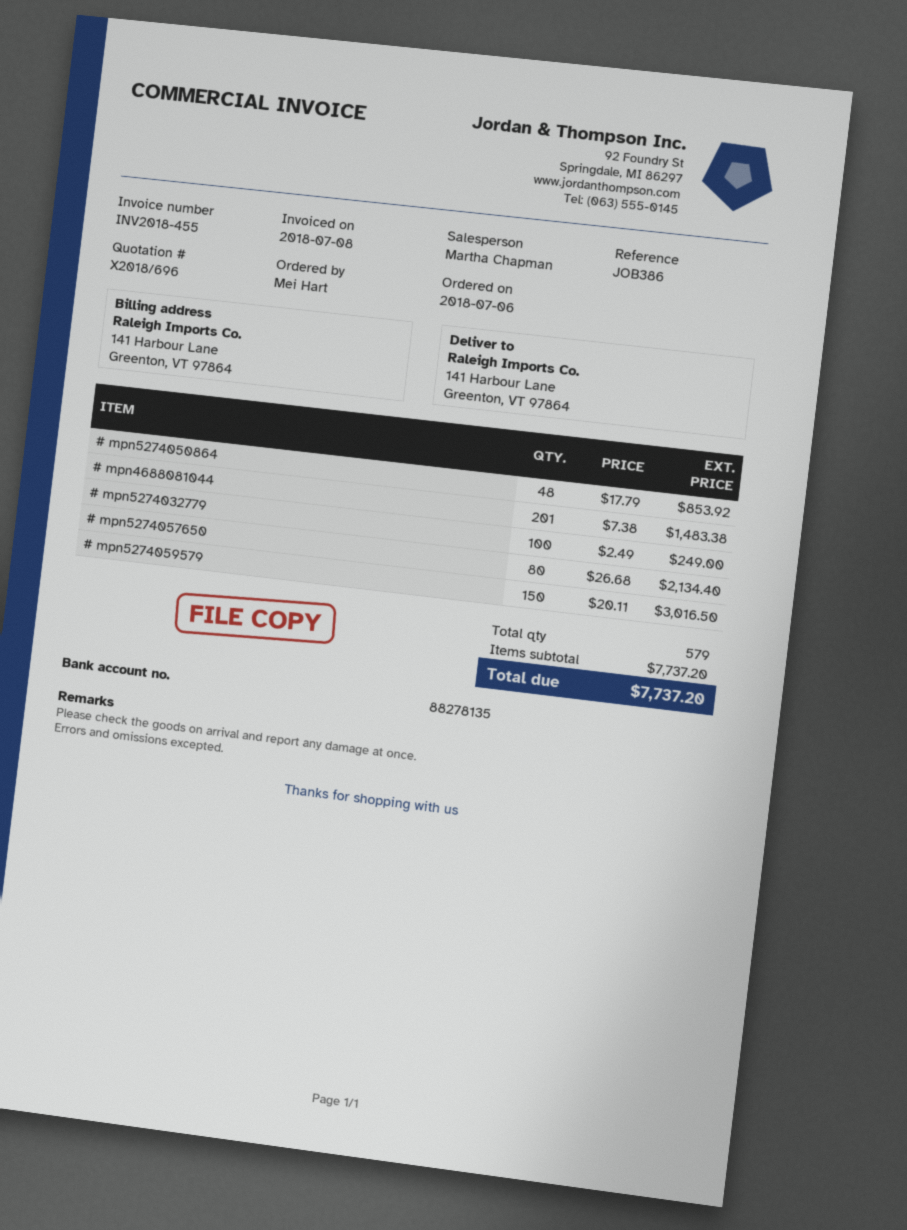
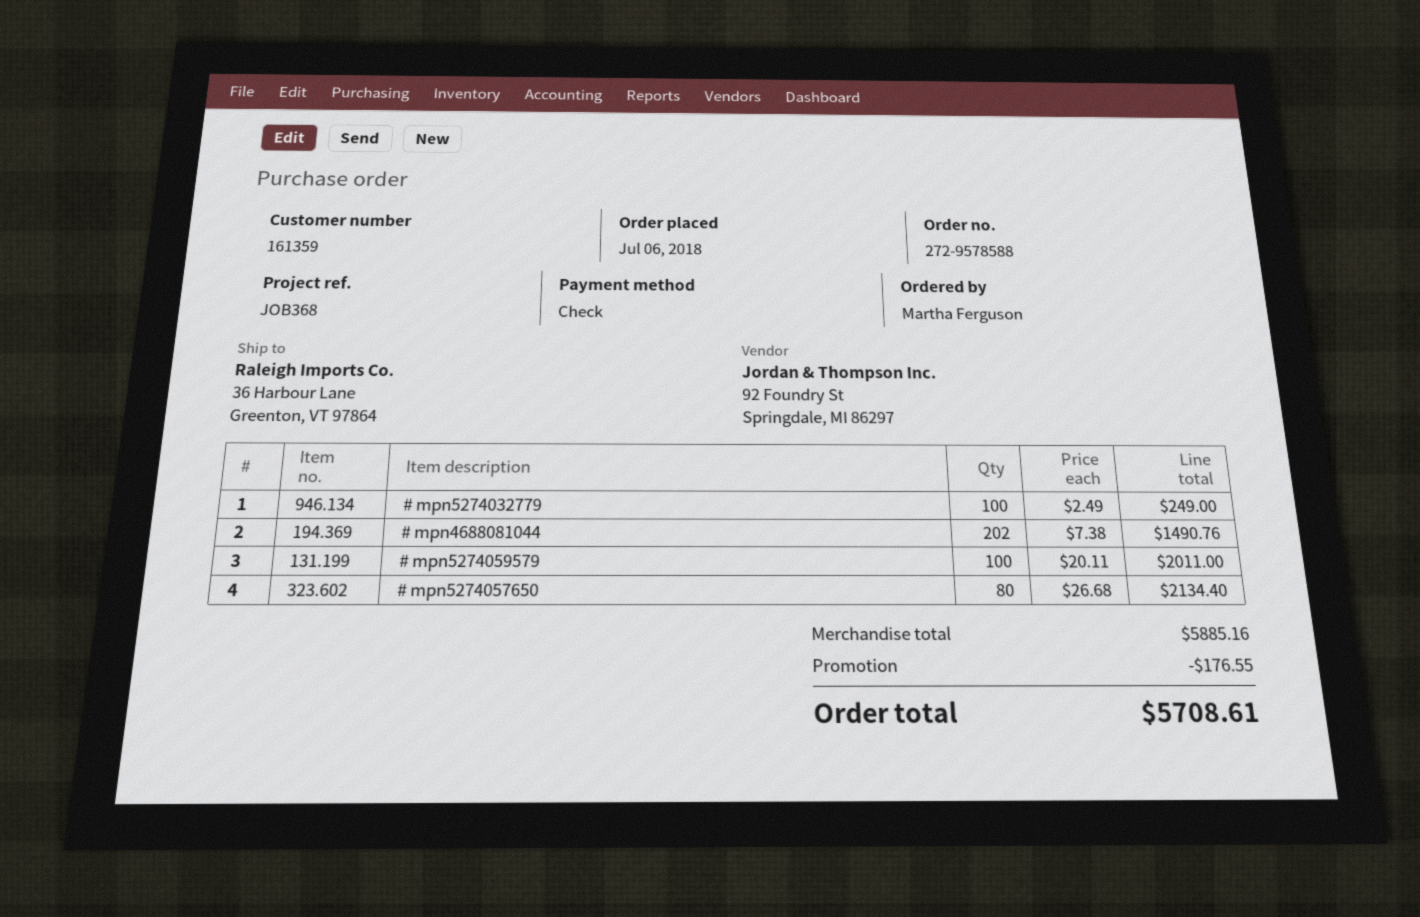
reference: JOB386 -> JOB368
ordered by: Mei Hart -> Martha Ferguson
ship to: 141 Harbour Lane, Greenton, VT 97864 -> 36 Harbour Lane, Greenton, VT 97864
# mpn5274050864: 48 x 17.79 = 853.92 -> none
# mpn4688081044: 201 x 7.38 = 1483.38 -> 202 x 7.38 = 1490.76
# mpn5274059579: 150 x 20.11 = 3016.50 -> 100 x 20.11 = 2011.00
subtotal: 7737.20 -> 5885.16
discount: none -> 176.55
total: 7737.20 -> 5708.61

